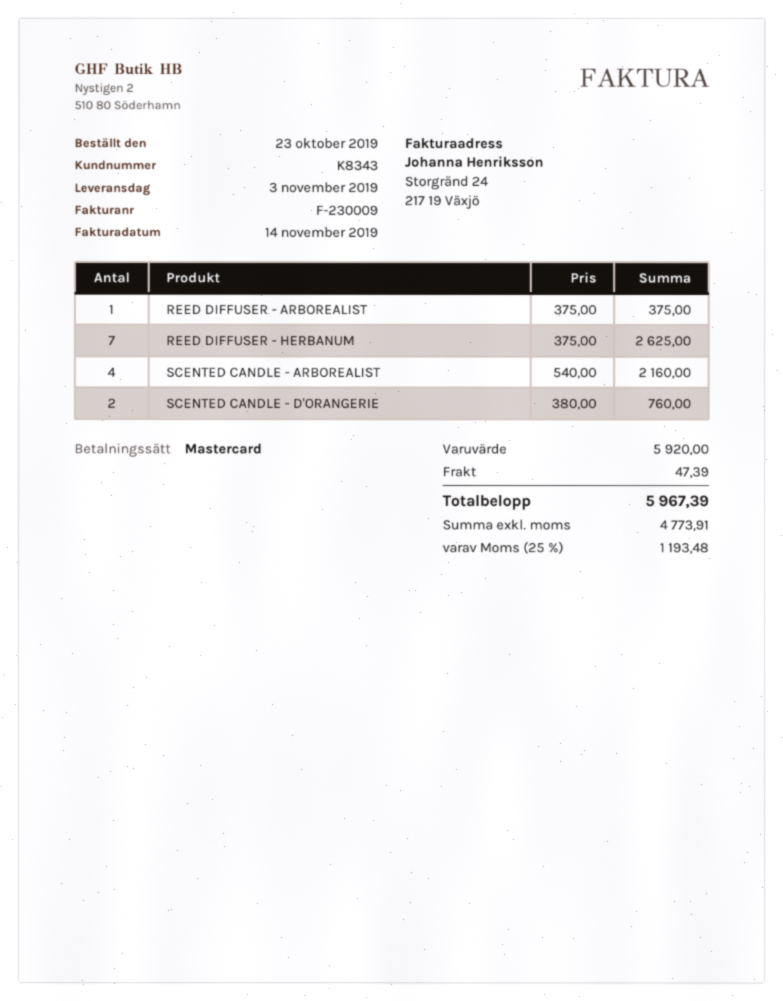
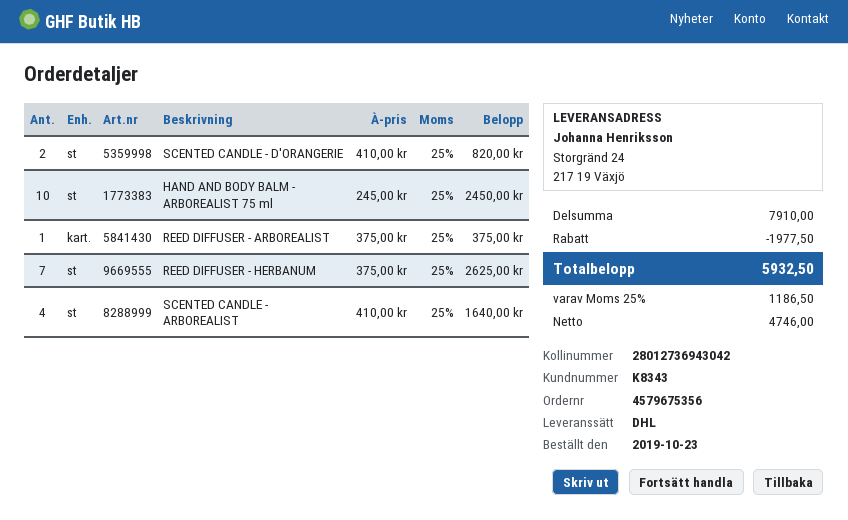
SCENTED CANDLE - ARBOREALIST: 4 x 540.00 = 2160.00 -> 4 x 410.00 = 1640.00
SCENTED CANDLE - D'ORANGERIE: 2 x 380.00 = 760.00 -> 2 x 410.00 = 820.00
HAND AND BODY BALM - ARBOREALIST 75 ml: none -> 10 x 245.00 = 2450.00
subtotal: 5920.00 -> 7910.00
discount: none -> 1977.50
shipping: 47.39 -> none
net: 4773.91 -> 4746.00
tax: 25% = 1193.48 -> 25% = 1186.50
total: 5967.39 -> 5932.50

